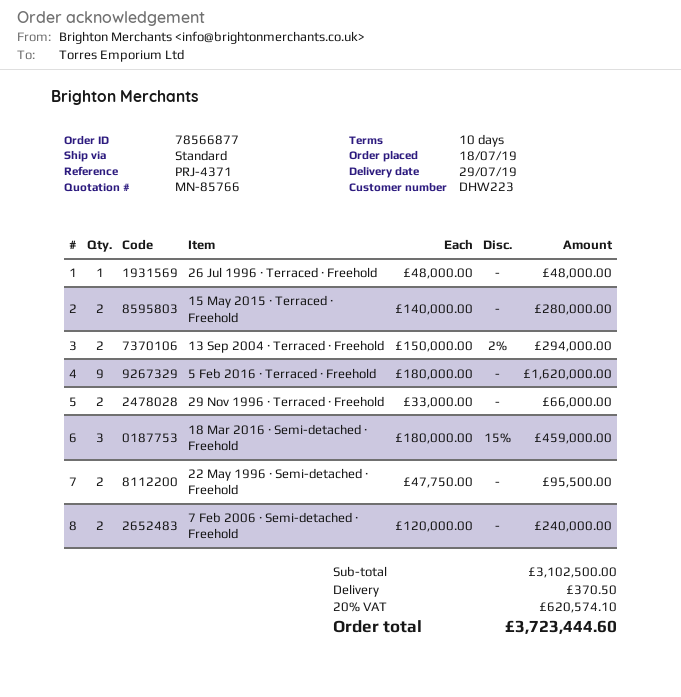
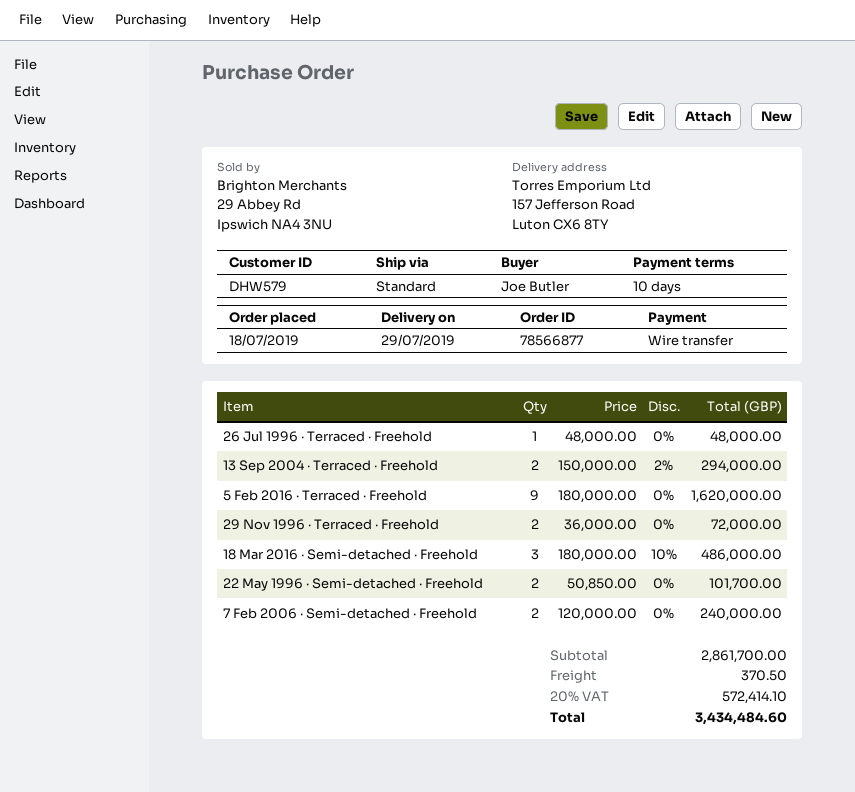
customer number: DHW223 -> DHW579
15 May 2015 · Terraced · Freehold: 2 x 140000.00 = 280000.00 -> none
29 Nov 1996 · Terraced · Freehold: 2 x 33000.00 = 66000.00 -> 2 x 36000.00 = 72000.00
18 Mar 2016 · Semi-detached · Freehold: 3 x 180000.00 - 15% = 459000.00 -> 3 x 180000.00 - 10% = 486000.00
22 May 1996 · Semi-detached · Freehold: 2 x 47750.00 = 95500.00 -> 2 x 50850.00 = 101700.00
subtotal: 3102500.00 -> 2861700.00
tax: 20% = 620574.10 -> 20% = 572414.10
total: 3723444.60 -> 3434484.60

